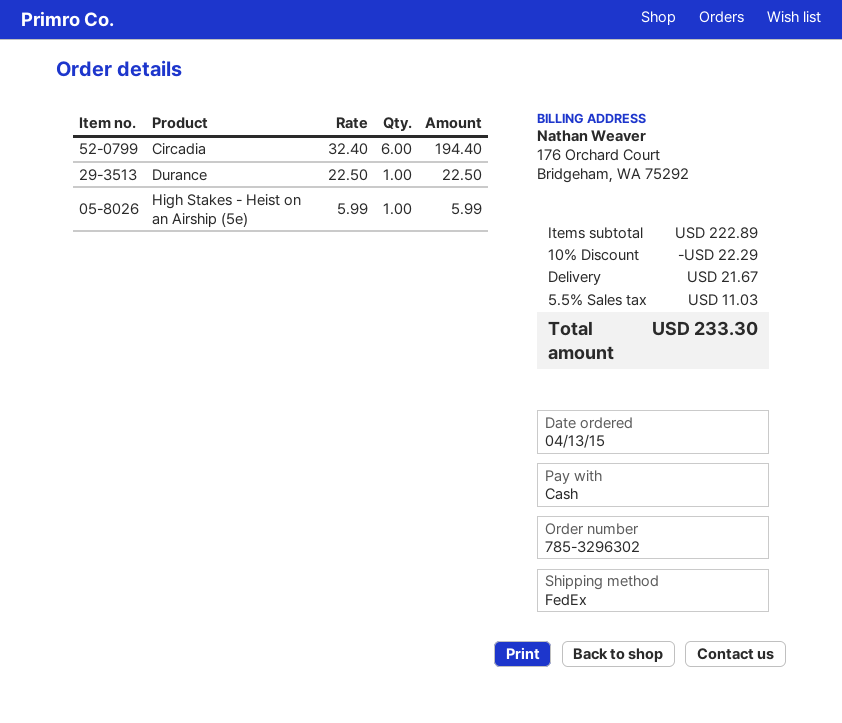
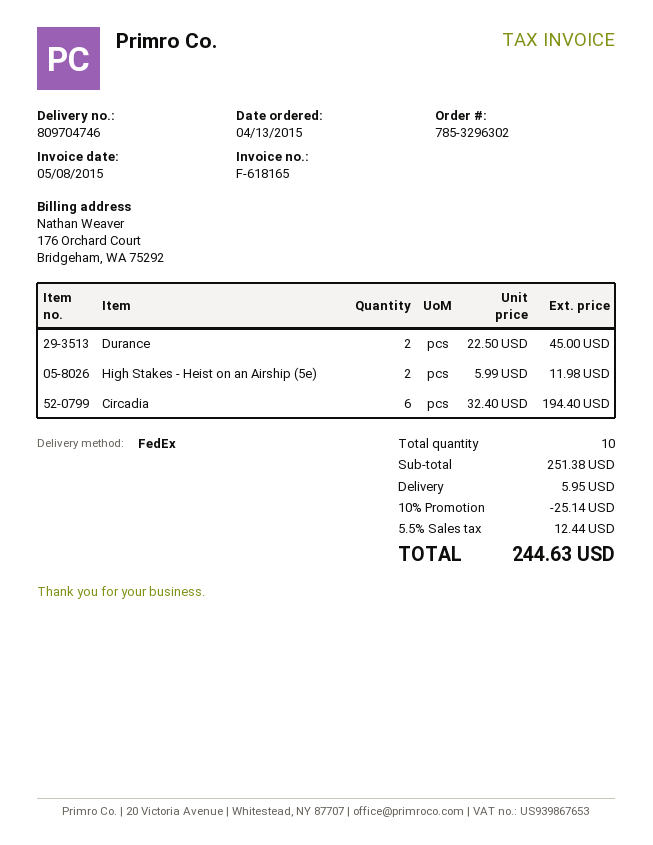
Durance: 1 x 22.50 = 22.50 -> 2 x 22.50 = 45.00
High Stakes - Heist on an Airship (5e): 1 x 5.99 = 5.99 -> 2 x 5.99 = 11.98
subtotal: 222.89 -> 251.38
discount: 10% = 22.29 -> 10% = 25.14
shipping: 21.67 -> 5.95
tax: 5.5% = 11.03 -> 5.5% = 12.44
total: 233.30 -> 244.63

